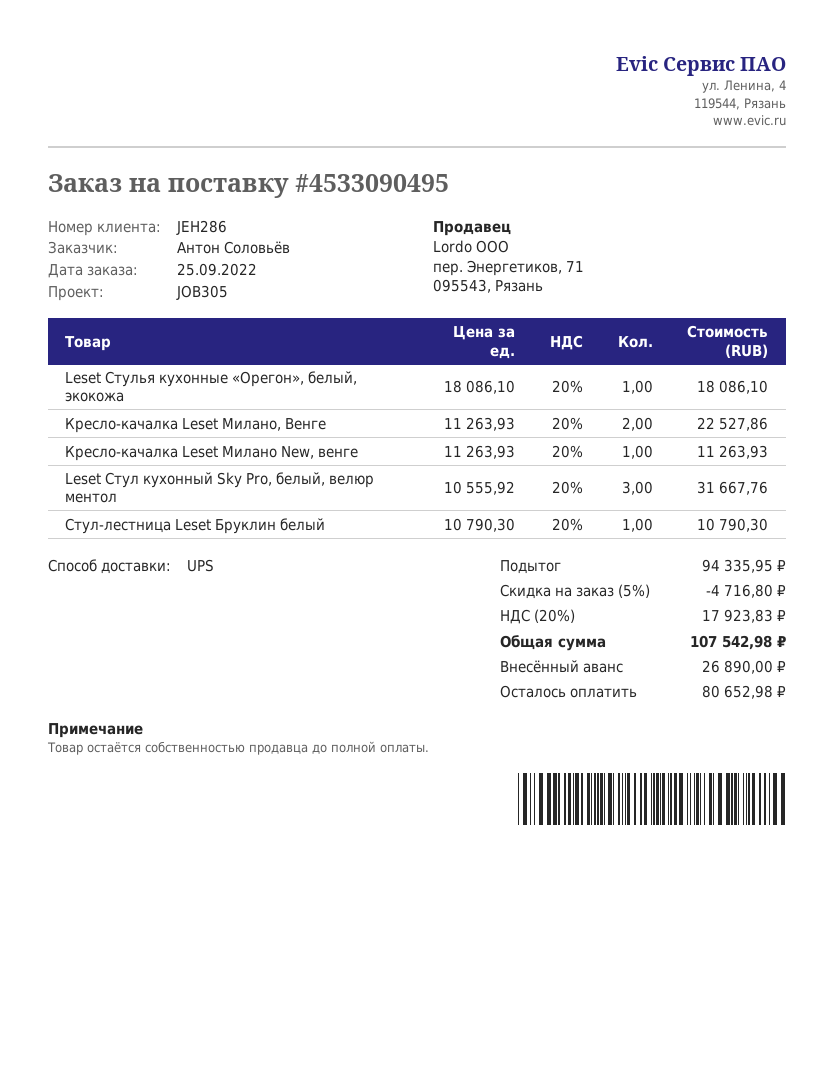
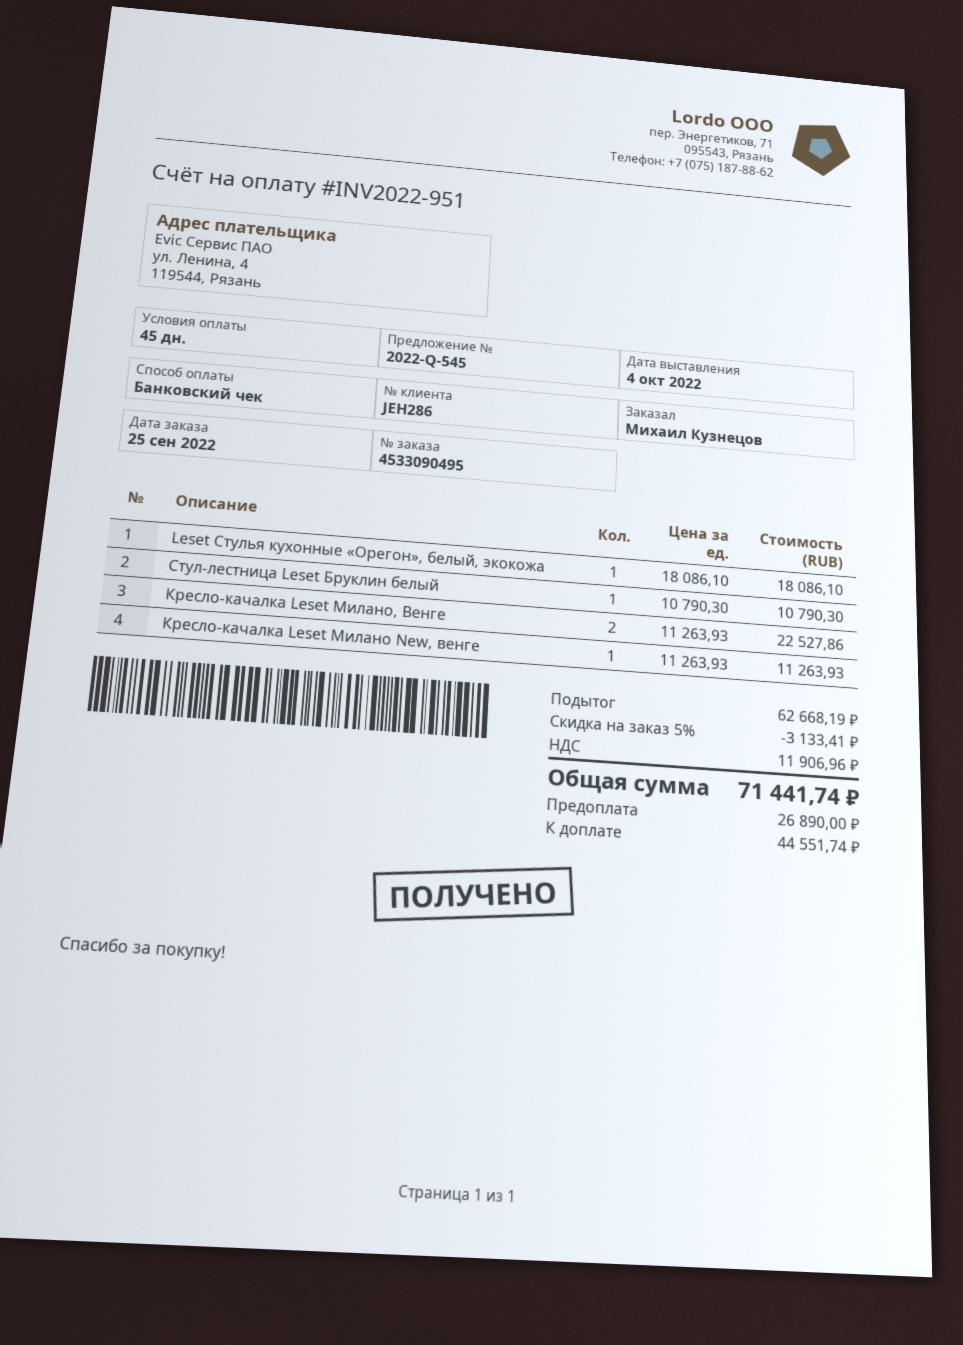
ordered by: Антон Соловьёв -> Михаил Кузнецов
Leset Стул кухонный Sky Pro, белый, велюр ментол: 3 x 10555.92 = 31667.76 -> none
subtotal: 94335.95 -> 62668.19
discount: 5% = 4716.80 -> 5% = 3133.41
tax: 17923.83 -> 11906.96
total: 107542.98 -> 71441.74
balance: 80652.98 -> 44551.74

